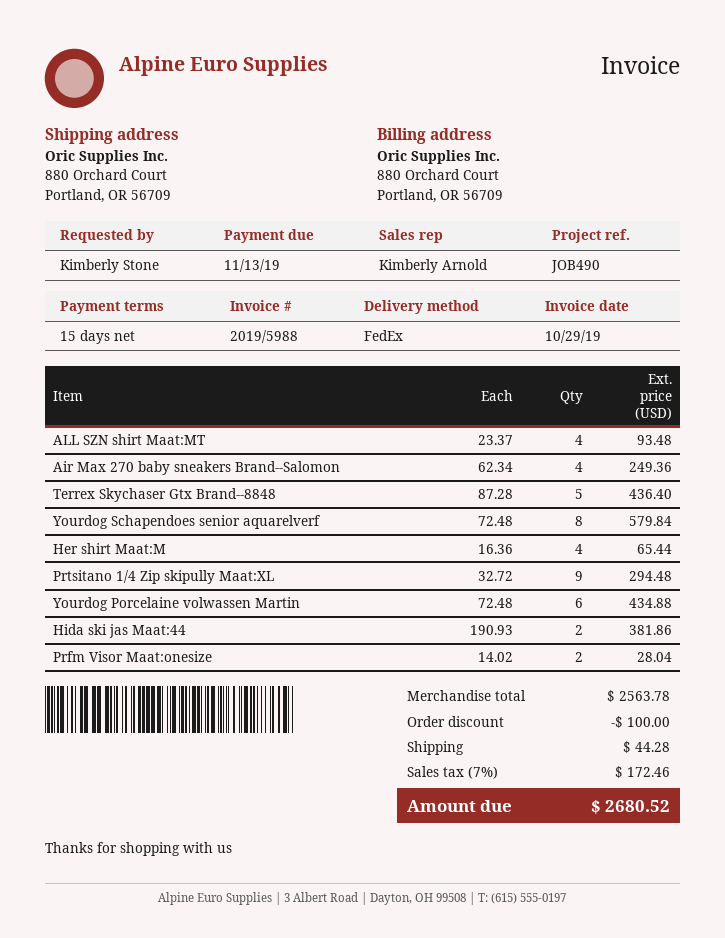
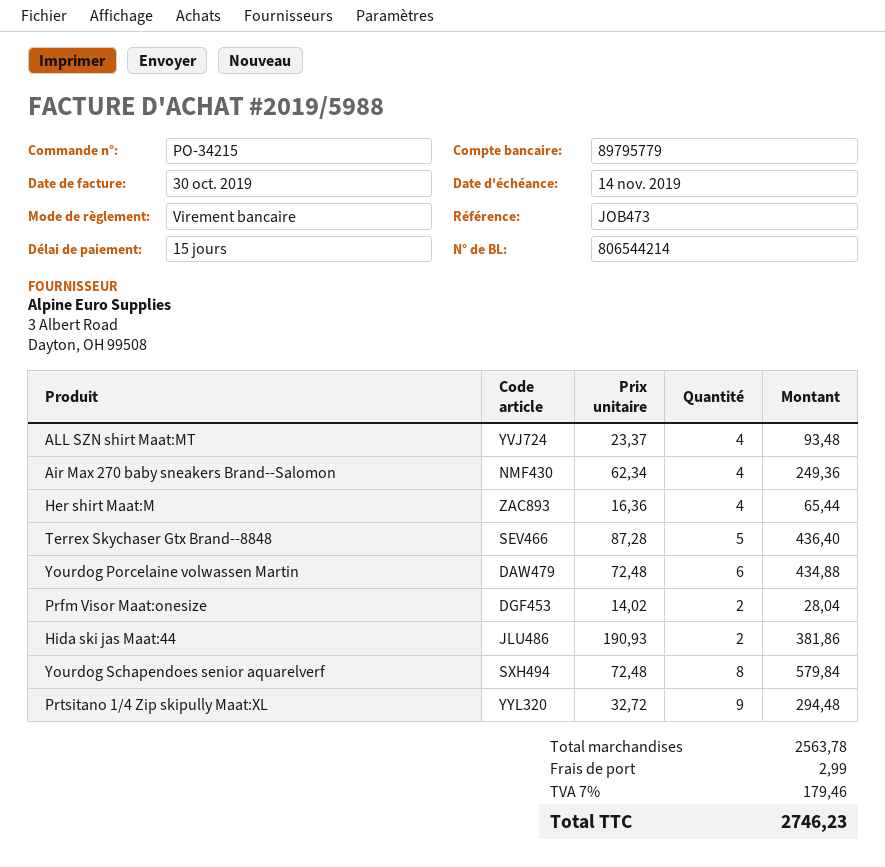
invoice date: 2019-10-29 -> 2019-10-30
due date: 2019-11-13 -> 2019-11-14
reference: JOB490 -> JOB473
discount: 100.00 -> none
shipping: 44.28 -> 2.99
tax: 7% = 172.46 -> 7% = 179.46
total: 2680.52 -> 2746.23

